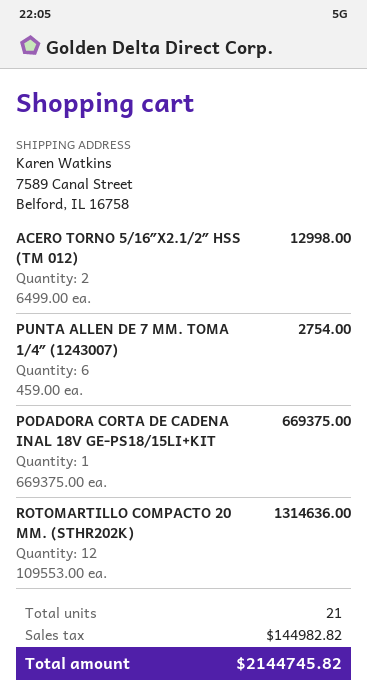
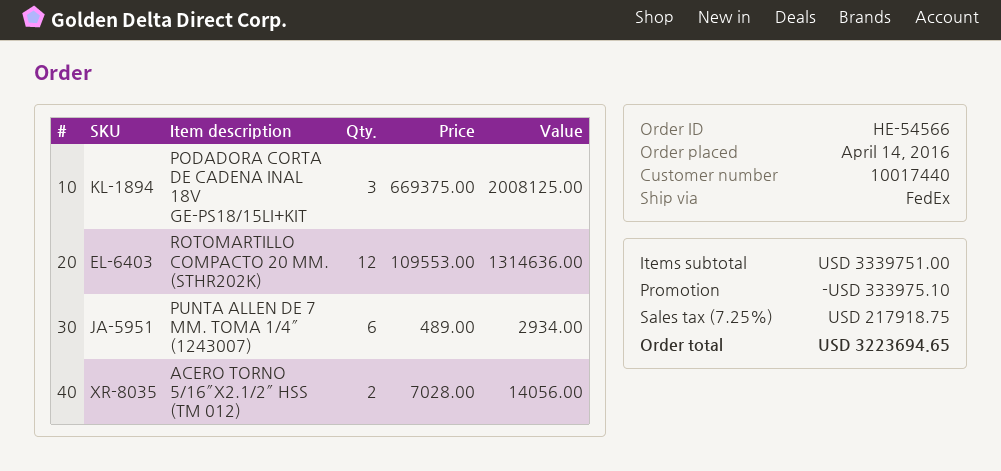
ACERO TORNO 5/16″X2.1/2″ HSS (TM 012): 2 x 6499.00 = 12998.00 -> 2 x 7028.00 = 14056.00
PUNTA ALLEN DE 7 MM. TOMA 1/4″ (1243007): 6 x 459.00 = 2754.00 -> 6 x 489.00 = 2934.00
PODADORA CORTA DE CADENA INAL 18V GE-PS18/15LI+KIT: 1 x 669375.00 = 669375.00 -> 3 x 669375.00 = 2008125.00
discount: none -> 333975.10
tax: 144982.82 -> 217918.75
total: 2144745.82 -> 3223694.65

